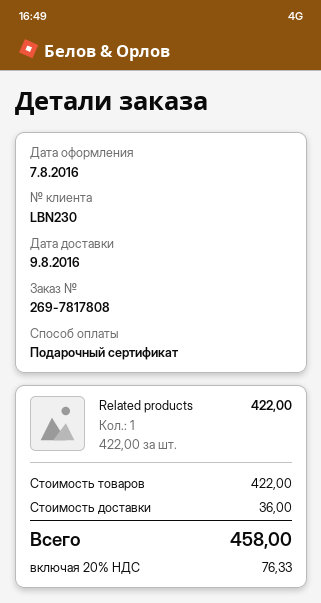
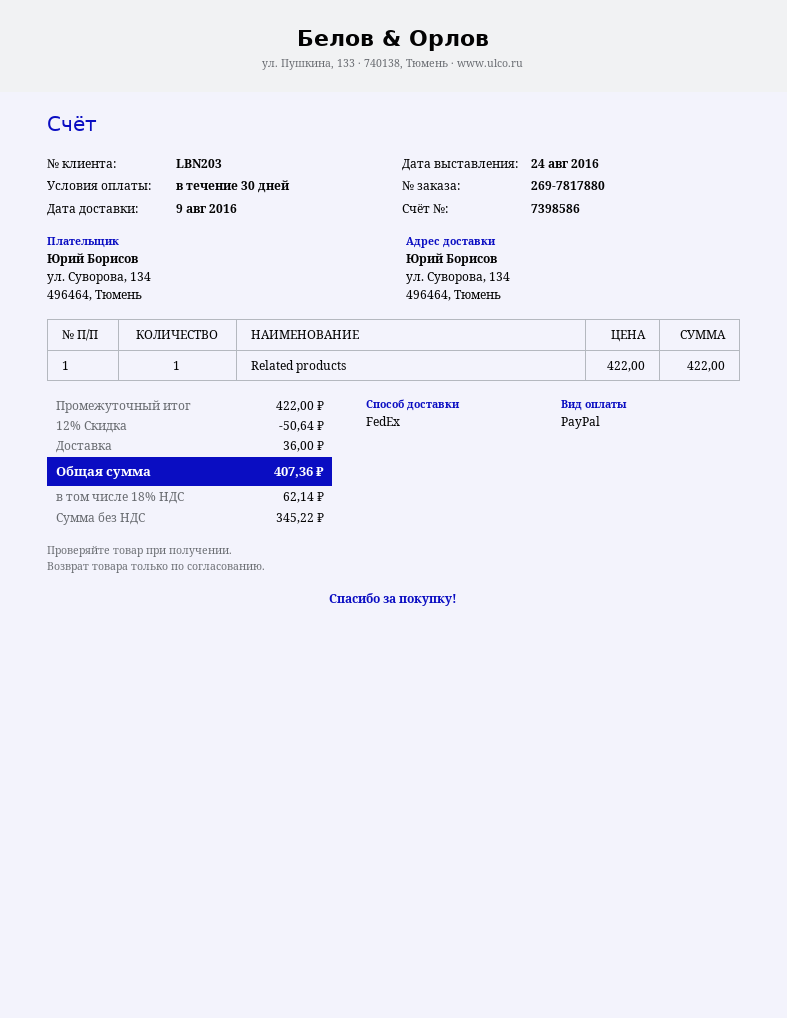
order number: 269-7817808 -> 269-7817880
customer number: LBN230 -> LBN203
payment method: gift card -> PayPal
discount: none -> 12% = 50.64
tax: 20% = 76.33 -> 18% = 62.14
total: 458.00 -> 407.36

